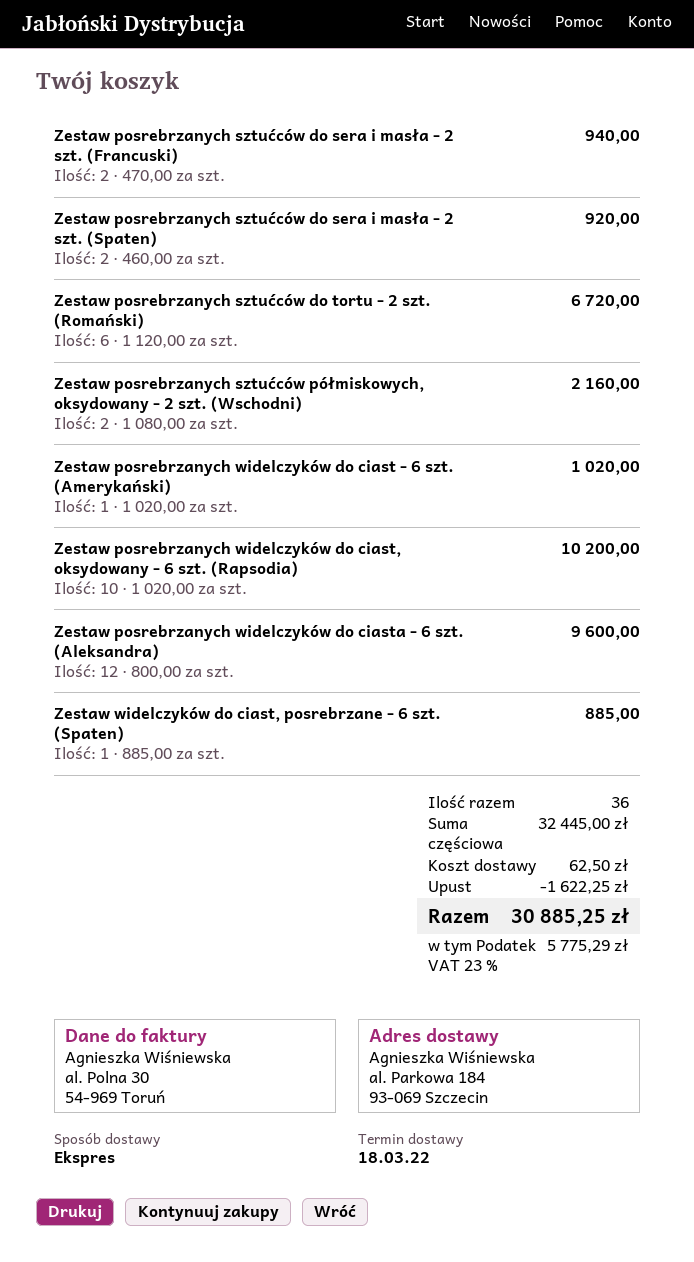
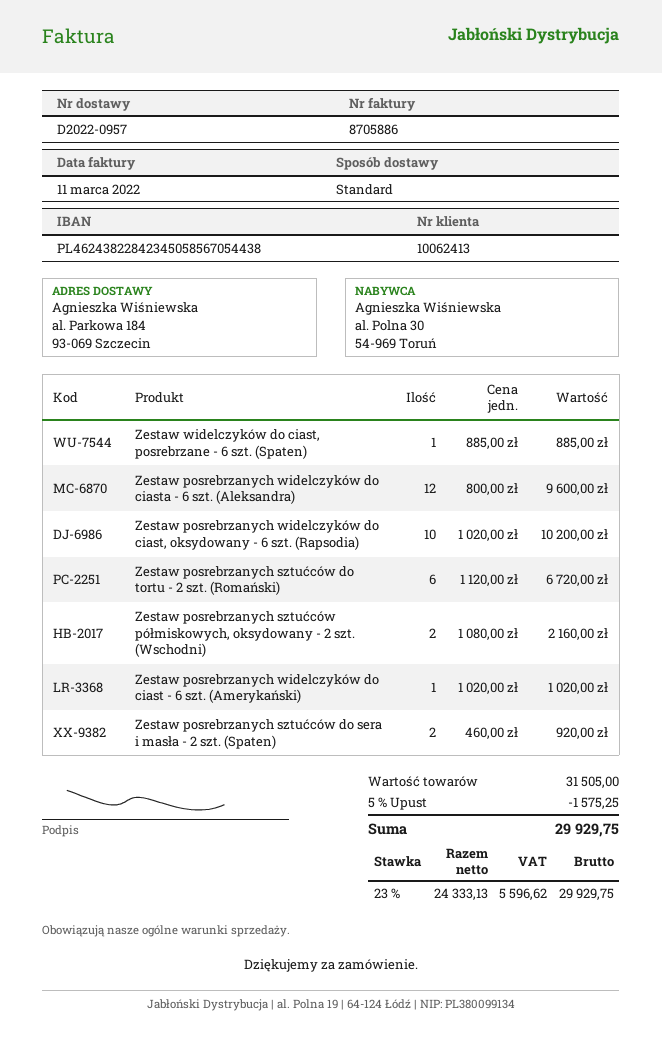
shipping method: express -> standard
Zestaw posrebrzanych sztućców do sera i masła - 2 szt. (Francuski): 2 x 470.00 = 940.00 -> none
subtotal: 32445.00 -> 31505.00
discount: 1622.25 -> 1575.25
shipping: 62.50 -> none
tax: 23% = 5775.29 -> 23% = 5596.62
total: 30885.25 -> 29929.75

